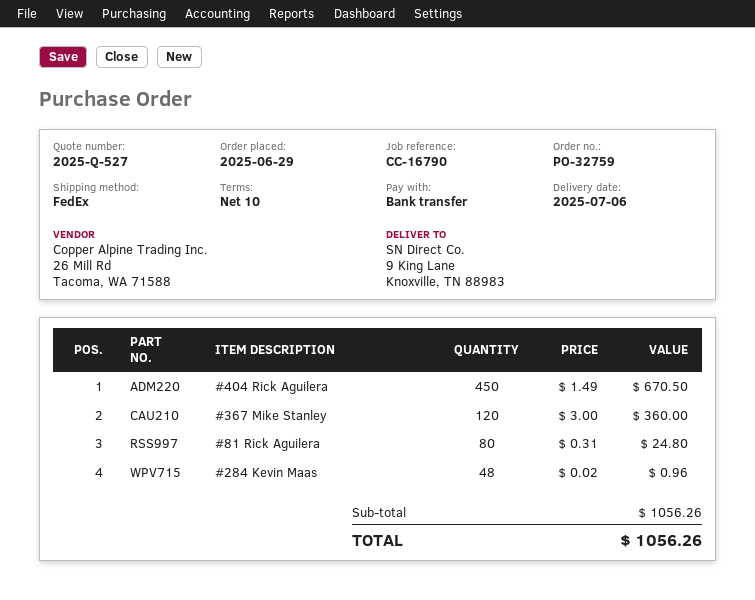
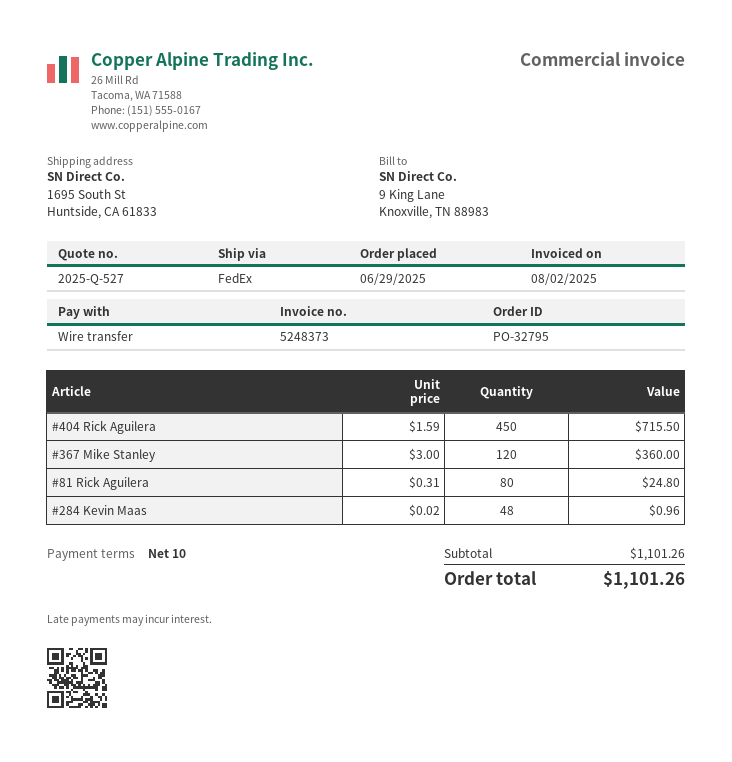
order number: PO-32759 -> PO-32795
ship to: 9 King Lane, Knoxville, TN 88983 -> 1695 South St, Huntside, CA 61833
#404 Rick Aguilera: 450 x 1.49 = 670.50 -> 450 x 1.59 = 715.50
subtotal: 1056.26 -> 1101.26
total: 1056.26 -> 1101.26

